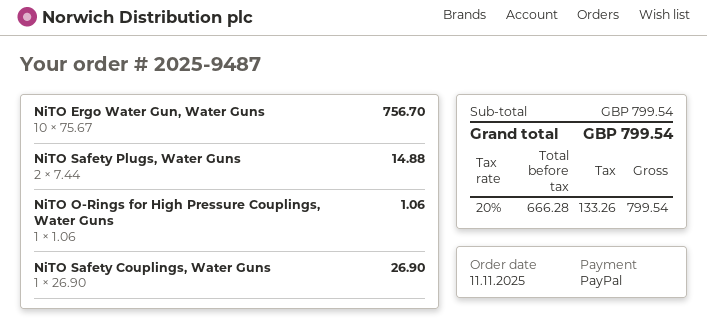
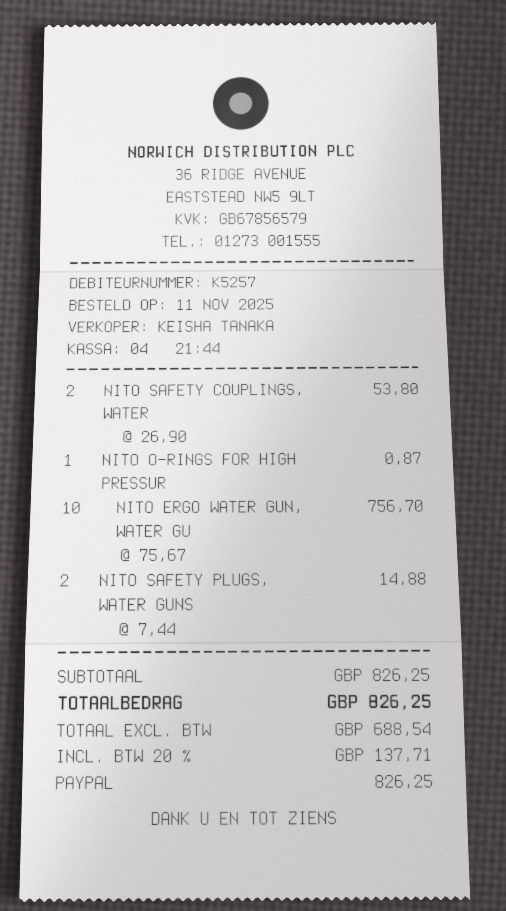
NiTO O-Rings for High Pressure Couplings, Water Guns: 1 x 1.06 = 1.06 -> 1 x 0.87 = 0.87
NiTO Safety Couplings, Water Guns: 1 x 26.90 = 26.90 -> 2 x 26.90 = 53.80
subtotal: 799.54 -> 826.25
net: 666.28 -> 688.54
tax: 20% = 133.26 -> 20% = 137.71
total: 799.54 -> 826.25

